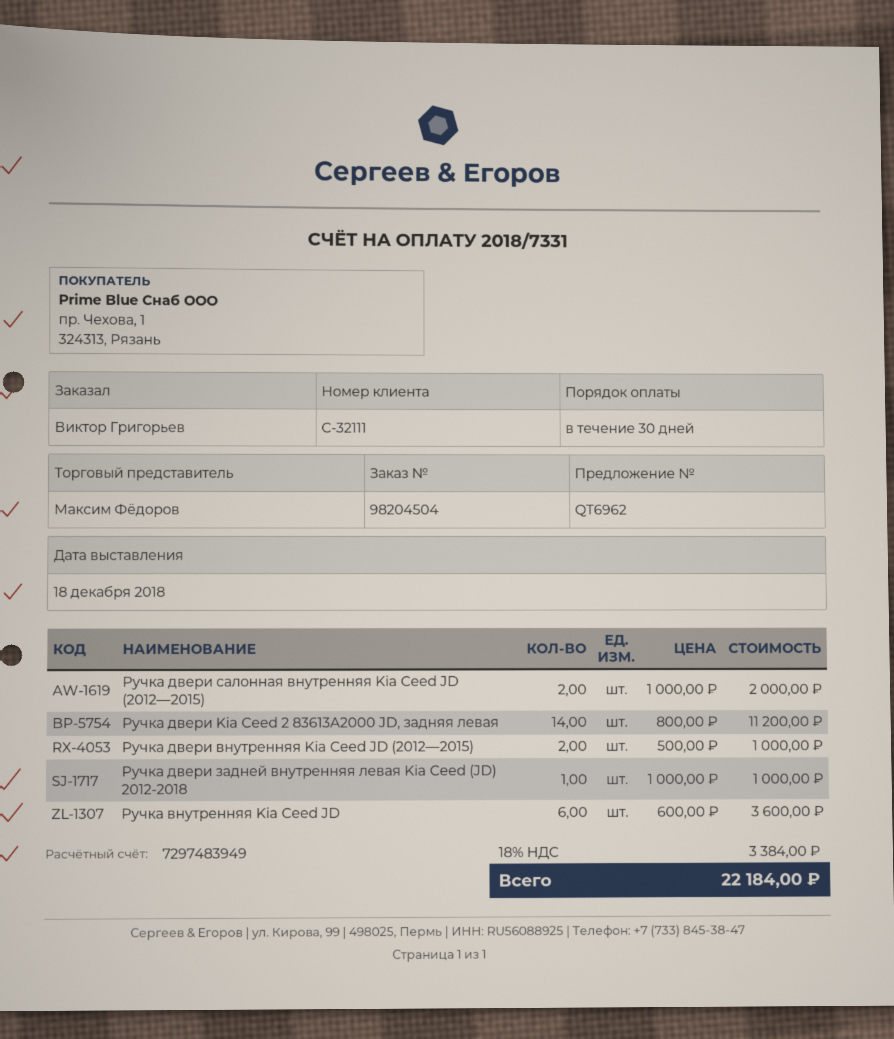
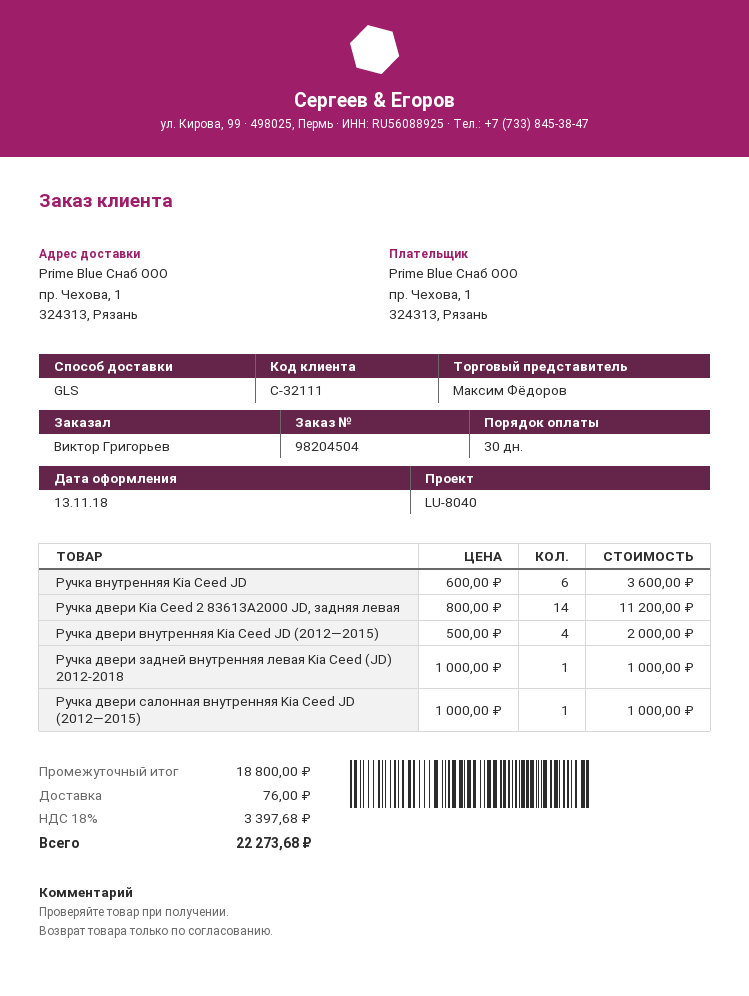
Ручка двери салонная внутренняя Kia Ceed JD (2012—2015): 2 x 1000.00 = 2000.00 -> 1 x 1000.00 = 1000.00
Ручка двери внутренняя Kia Ceed JD (2012—2015): 2 x 500.00 = 1000.00 -> 4 x 500.00 = 2000.00
shipping: none -> 76.00
tax: 18% = 3384.00 -> 18% = 3397.68
total: 22184.00 -> 22273.68

